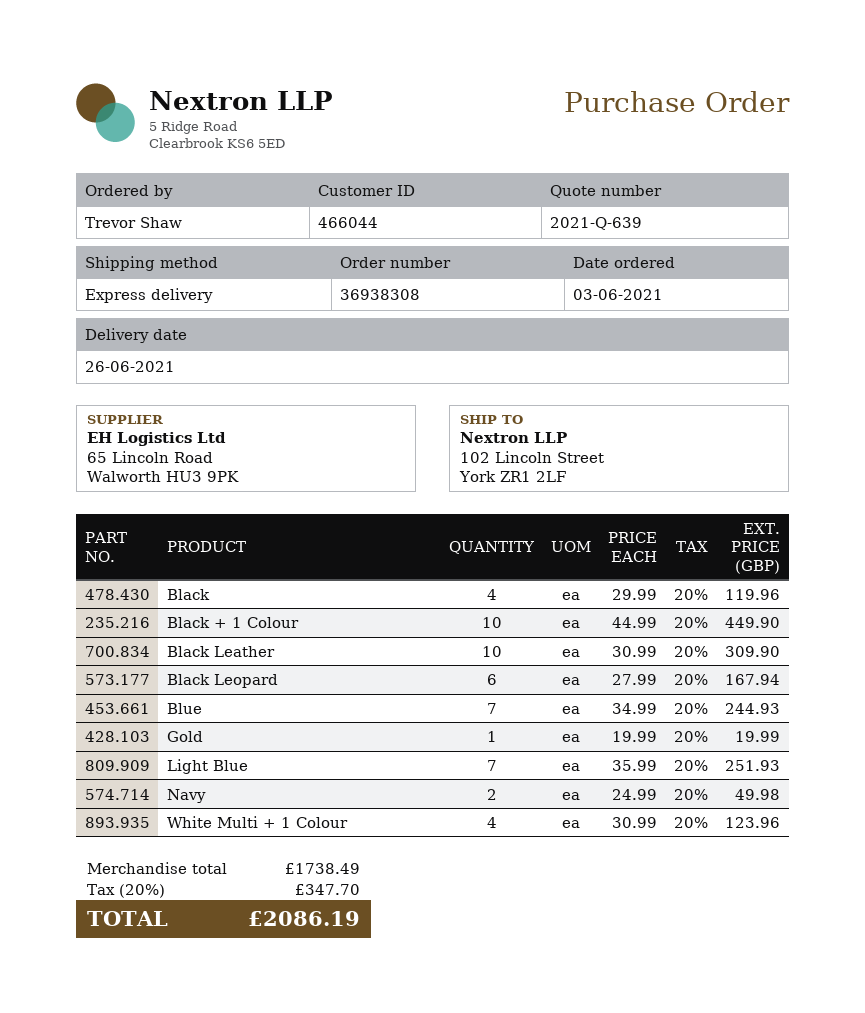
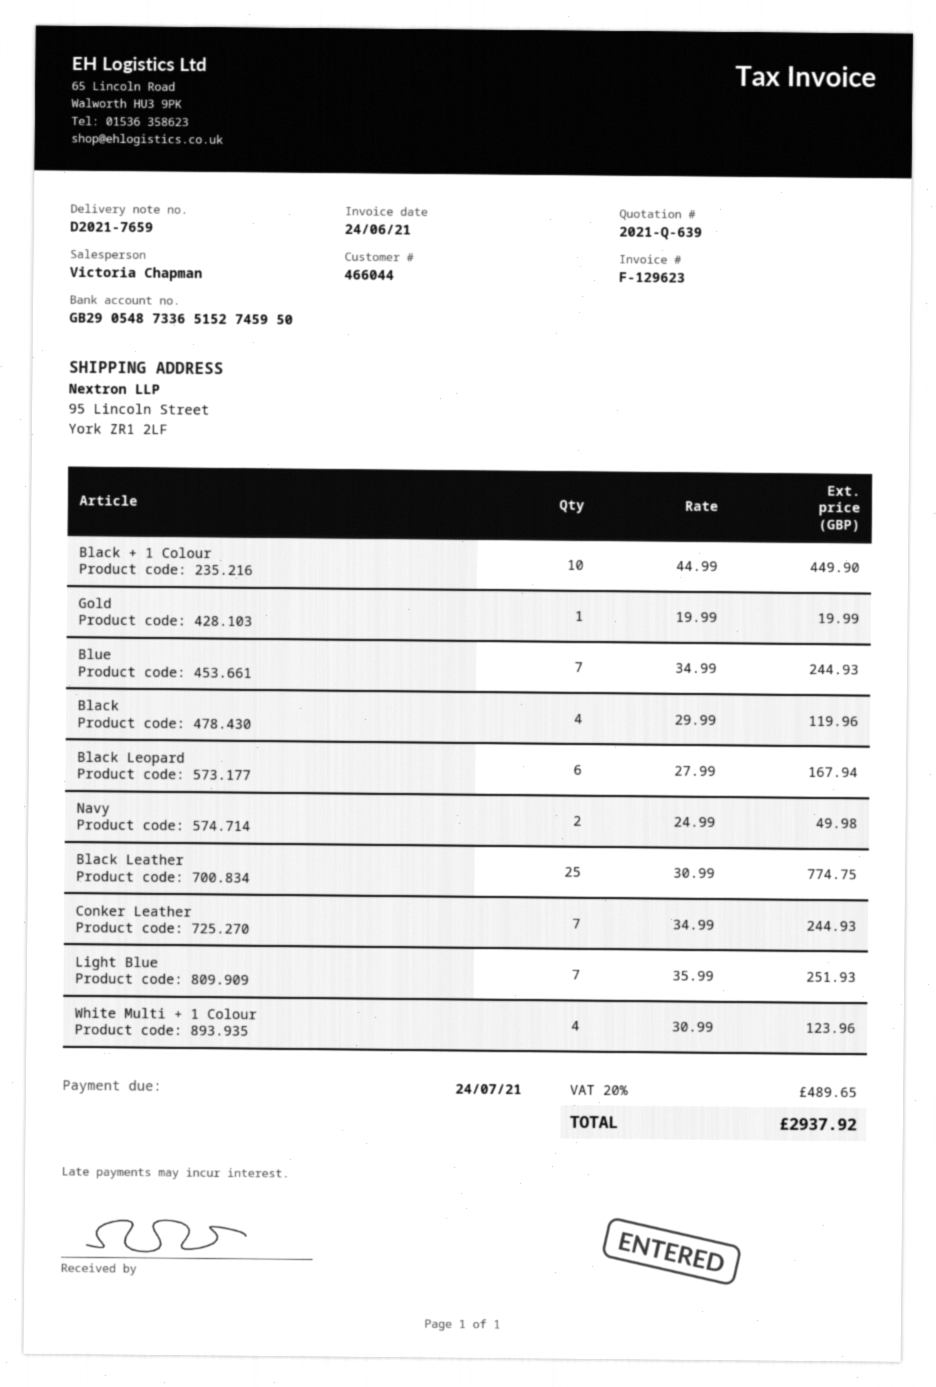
ship to: 102 Lincoln Street, York ZR1 2LF -> 95 Lincoln Street, York ZR1 2LF
Black Leather: 10 x 30.99 = 309.90 -> 25 x 30.99 = 774.75
Conker Leather: none -> 7 x 34.99 = 244.93
tax: 20% = 347.70 -> 20% = 489.65
total: 2086.19 -> 2937.92

